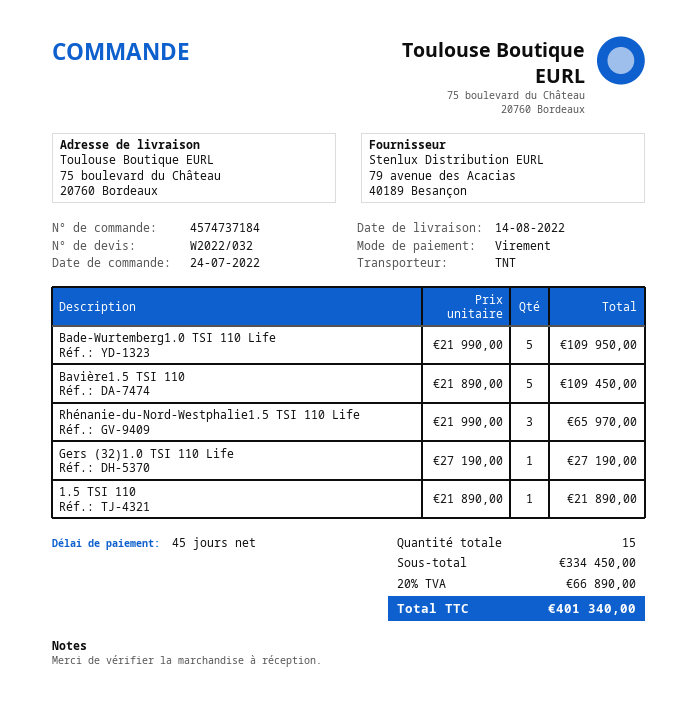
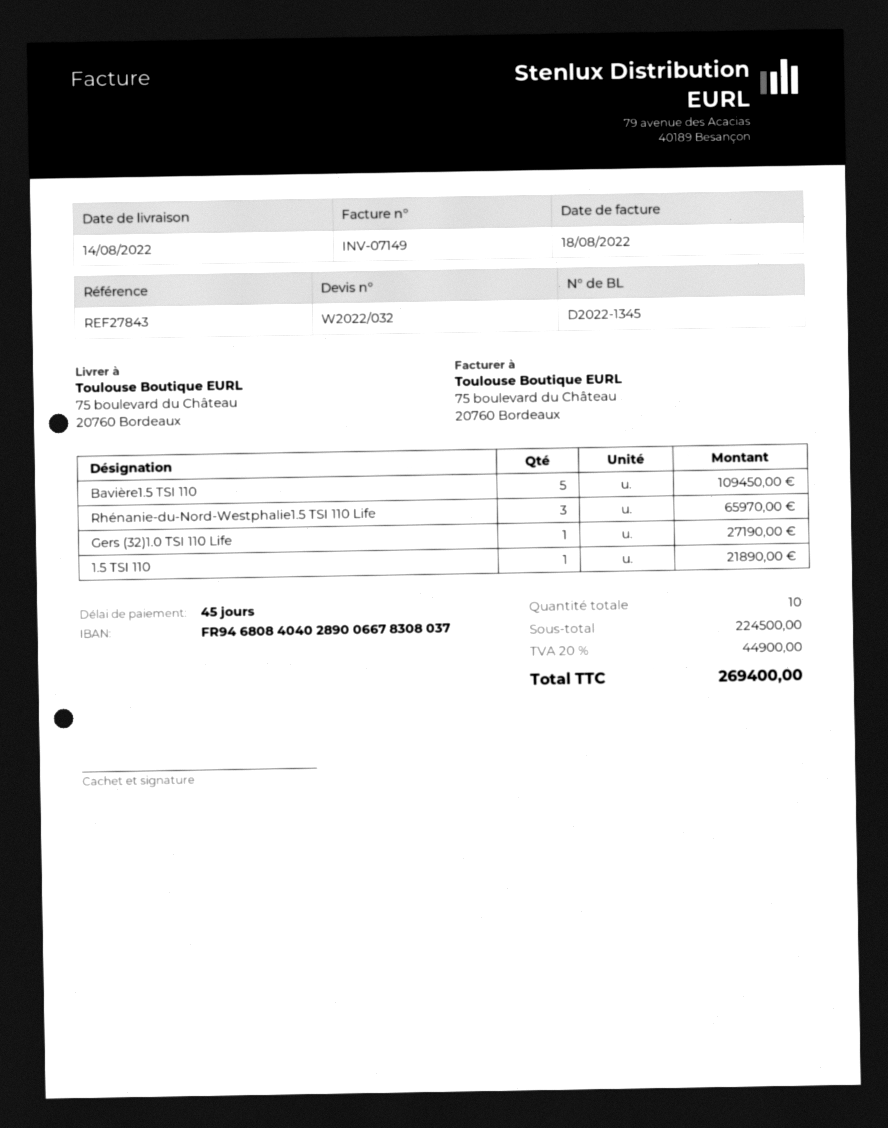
Bade-Wurtemberg1.0 TSI 110 Life: 5 for 109950.00 -> none
total quantity: 15 -> 10
subtotal: 334450.00 -> 224500.00
tax: 20% = 66890.00 -> 20% = 44900.00
total: 401340.00 -> 269400.00

